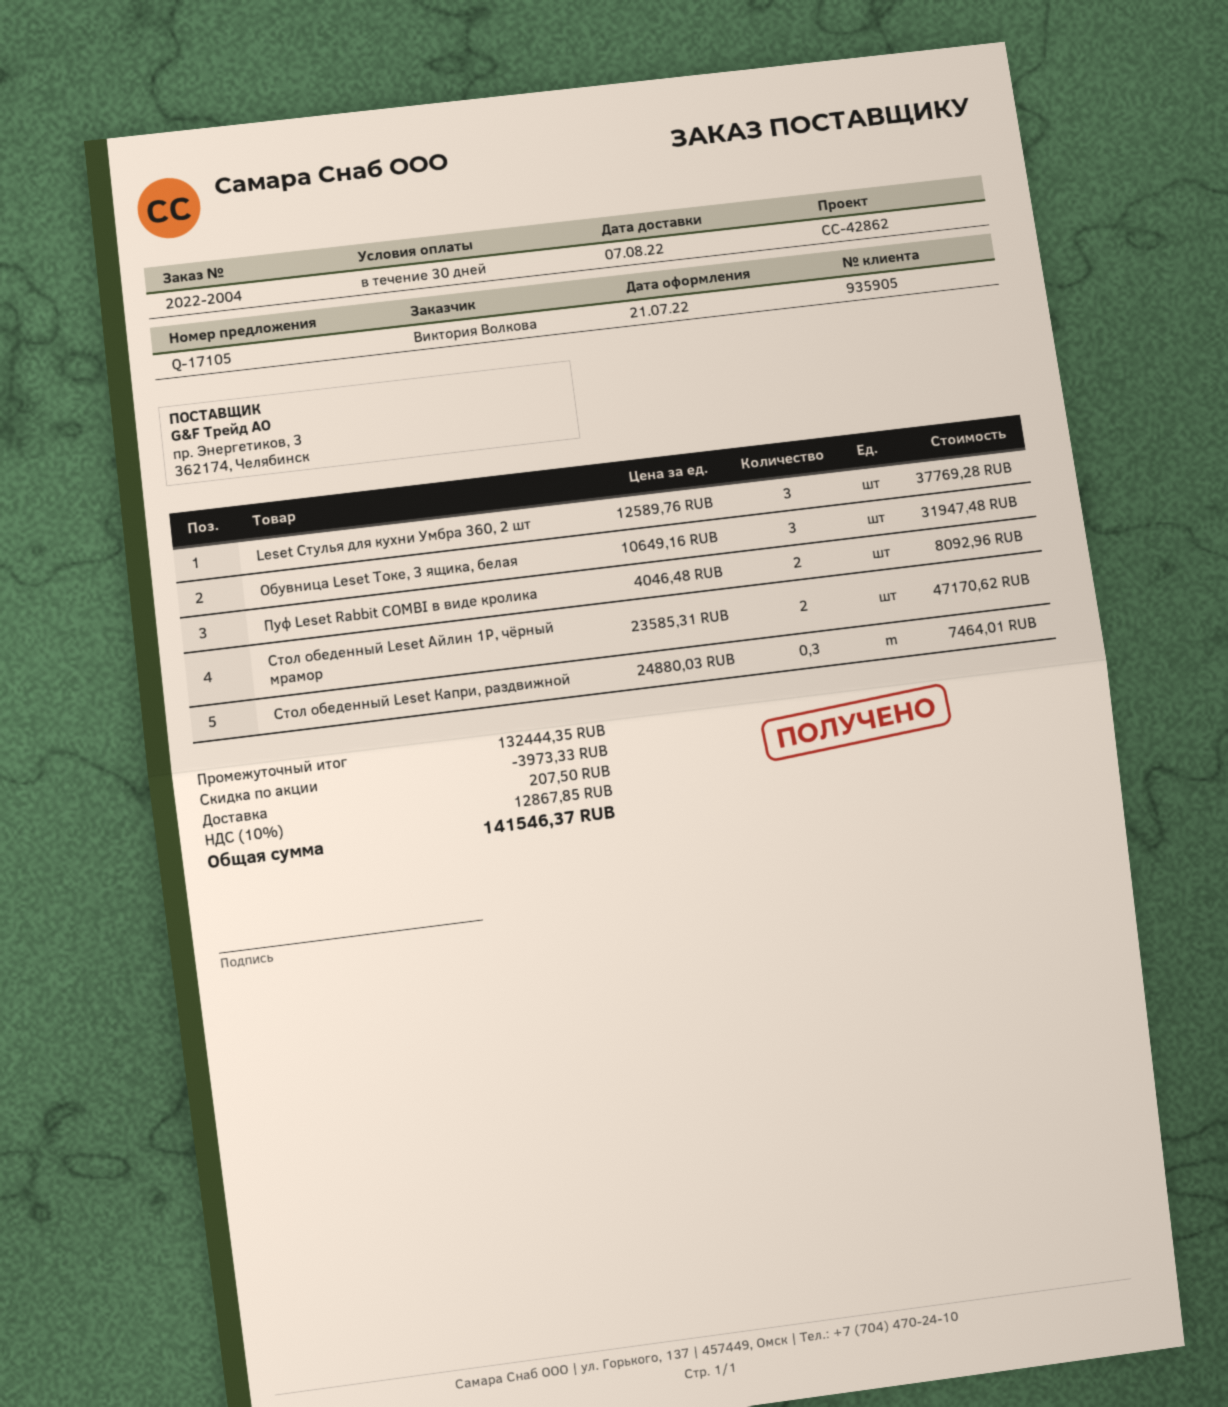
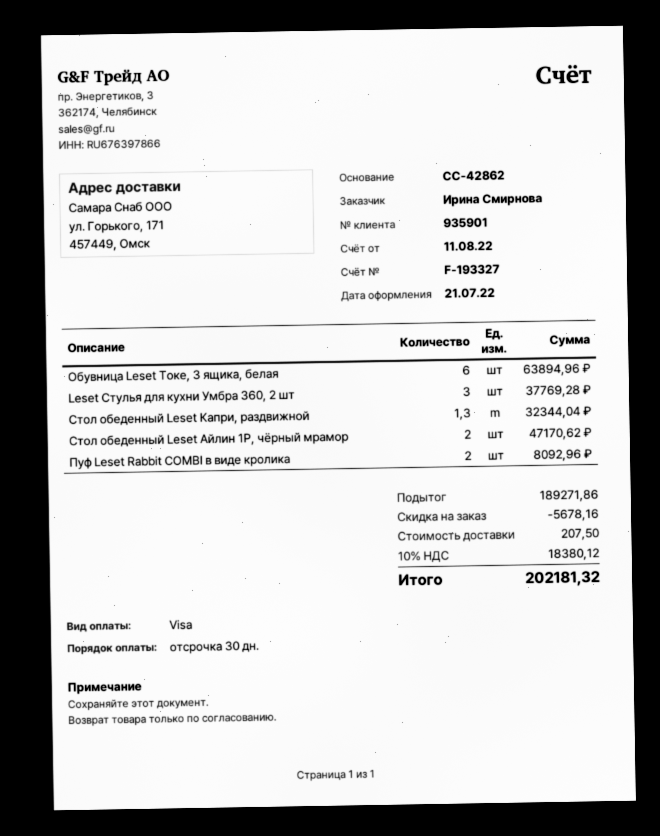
customer number: 935905 -> 935901
ordered by: Виктория Волкова -> Ирина Смирнова
Обувница Leset Токе, 3 ящика, белая: 3 for 31947.48 -> 6 for 63894.96
Стол обеденный Leset Капри, раздвижной: 0.3 for 7464.01 -> 1.3 for 32344.04
subtotal: 132444.35 -> 189271.86
discount: 3973.33 -> 5678.16
tax: 10% = 12867.85 -> 10% = 18380.12
total: 141546.37 -> 202181.32

